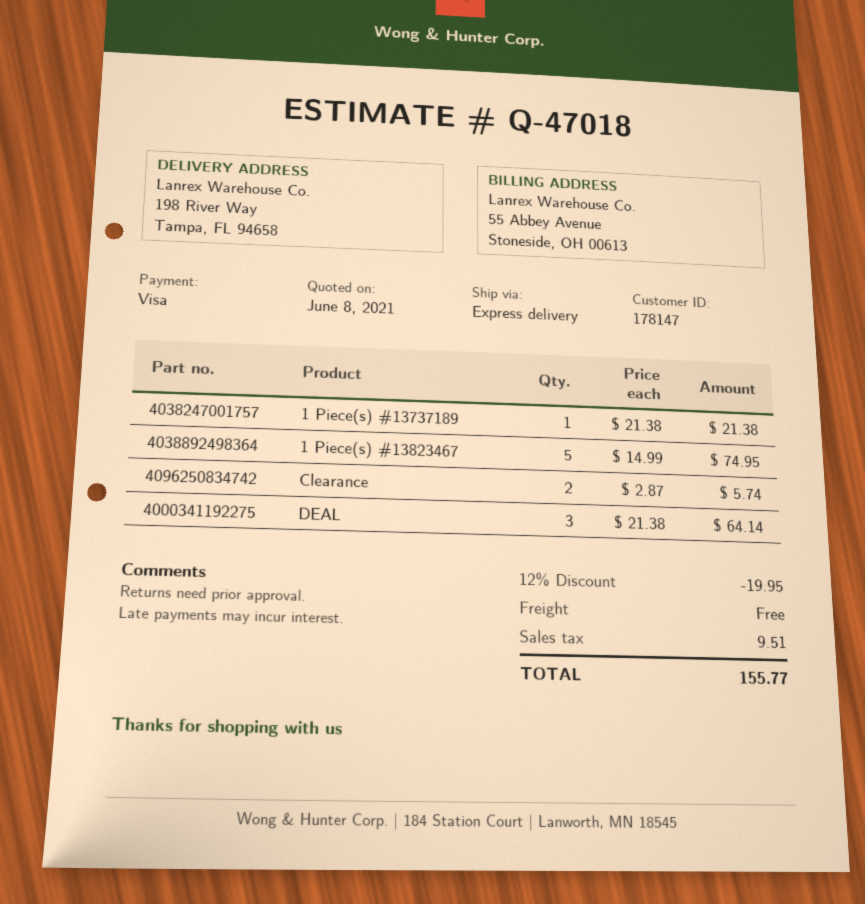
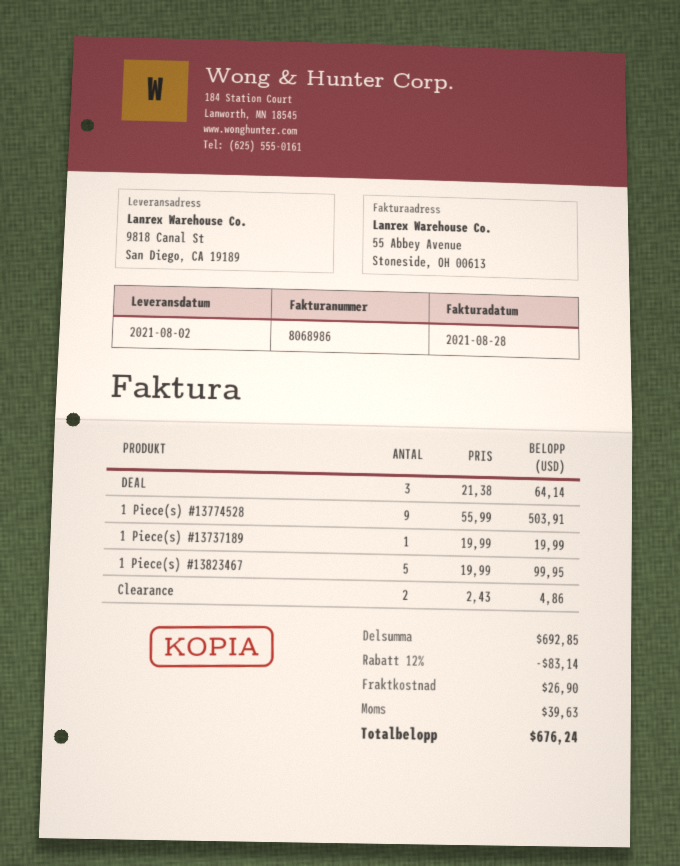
ship to: 198 River Way, Tampa, FL 94658 -> 9818 Canal St, San Diego, CA 19189
1 Piece(s) #13737189: 1 x 21.38 = 21.38 -> 1 x 19.99 = 19.99
1 Piece(s) #13823467: 5 x 14.99 = 74.95 -> 5 x 19.99 = 99.95
Clearance: 2 x 2.87 = 5.74 -> 2 x 2.43 = 4.86
1 Piece(s) #13774528: none -> 9 x 55.99 = 503.91
discount: 12% = 19.95 -> 12% = 83.14
shipping: 0.00 -> 26.90
tax: 9.51 -> 39.63
total: 155.77 -> 676.24

